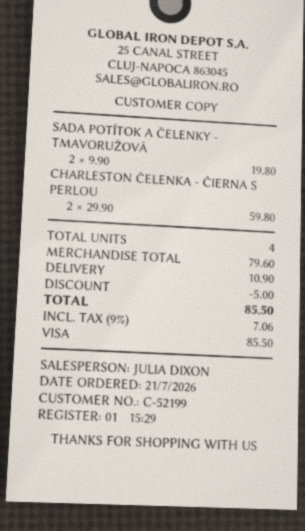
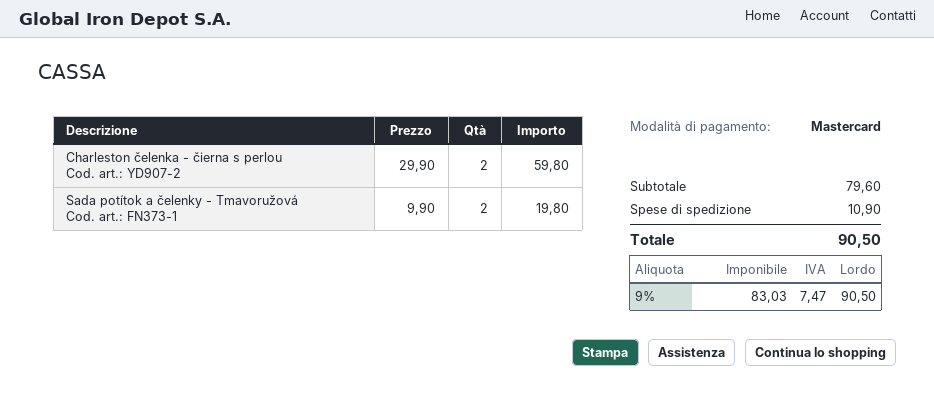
payment method: Visa -> Mastercard
discount: 5.00 -> none
tax: 9% = 7.06 -> 9% = 7.47
total: 85.50 -> 90.50

